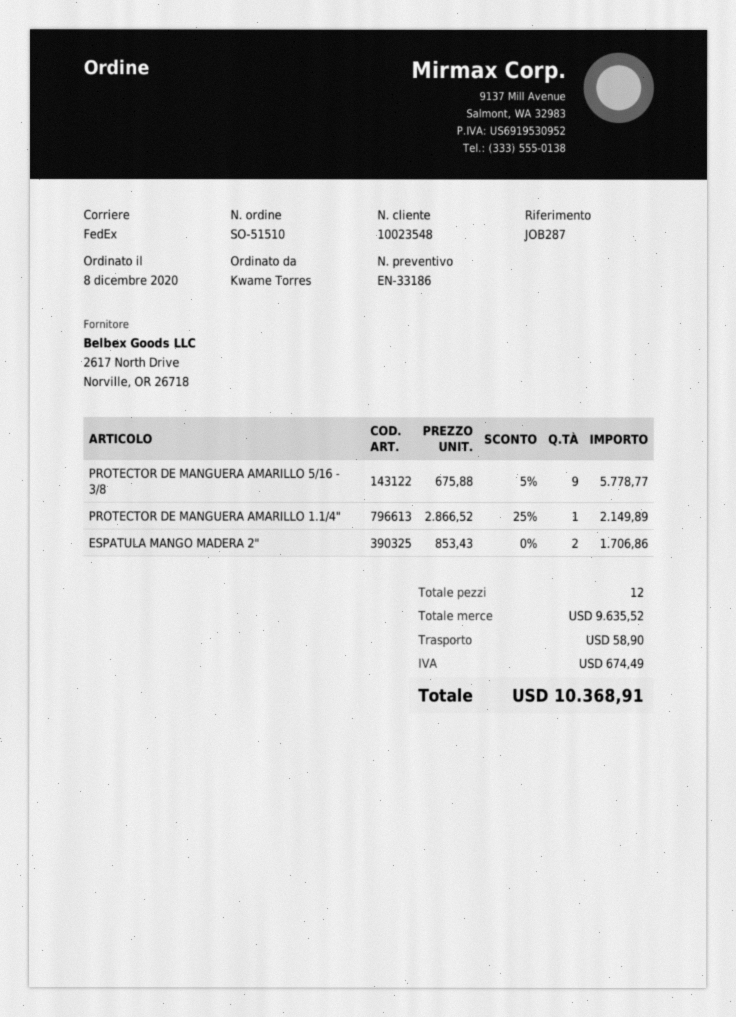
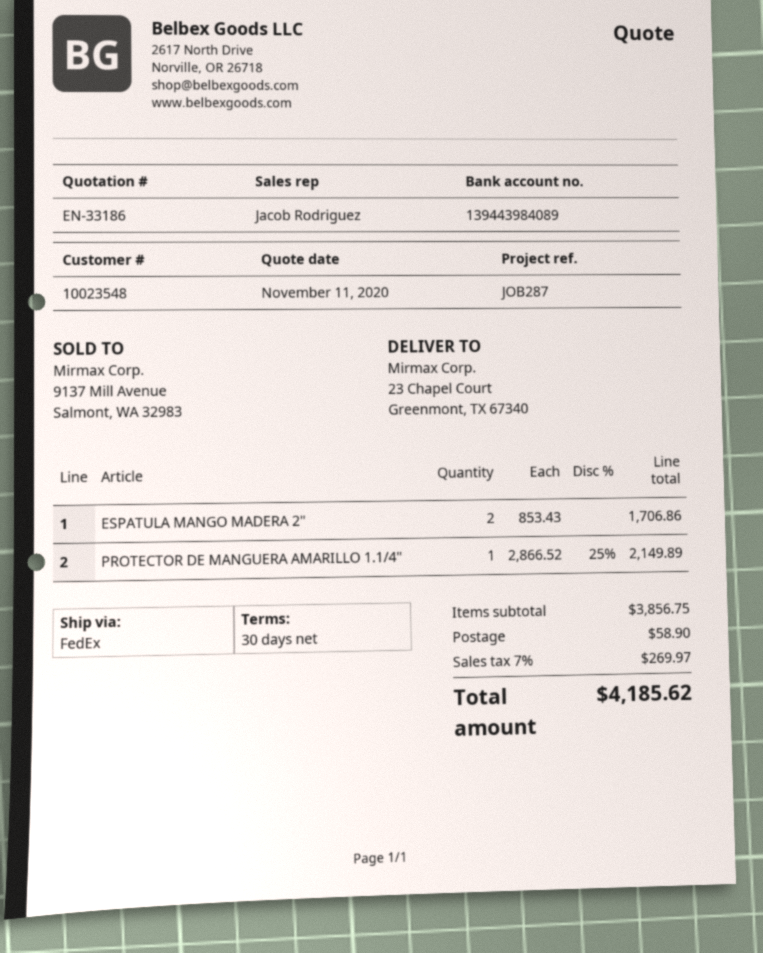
PROTECTOR DE MANGUERA AMARILLO 5/16 - 3/8: 9 x 675.88 - 5% = 5778.77 -> none
subtotal: 9635.52 -> 3856.75
tax: 674.49 -> 269.97
total: 10368.91 -> 4185.62

